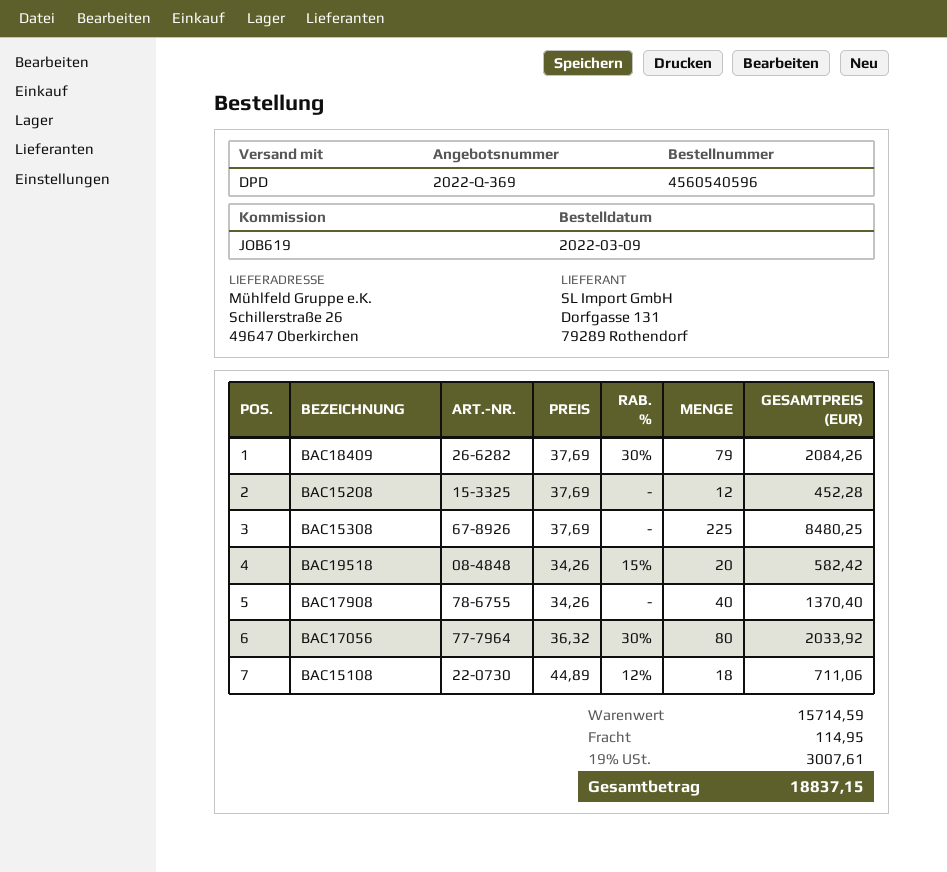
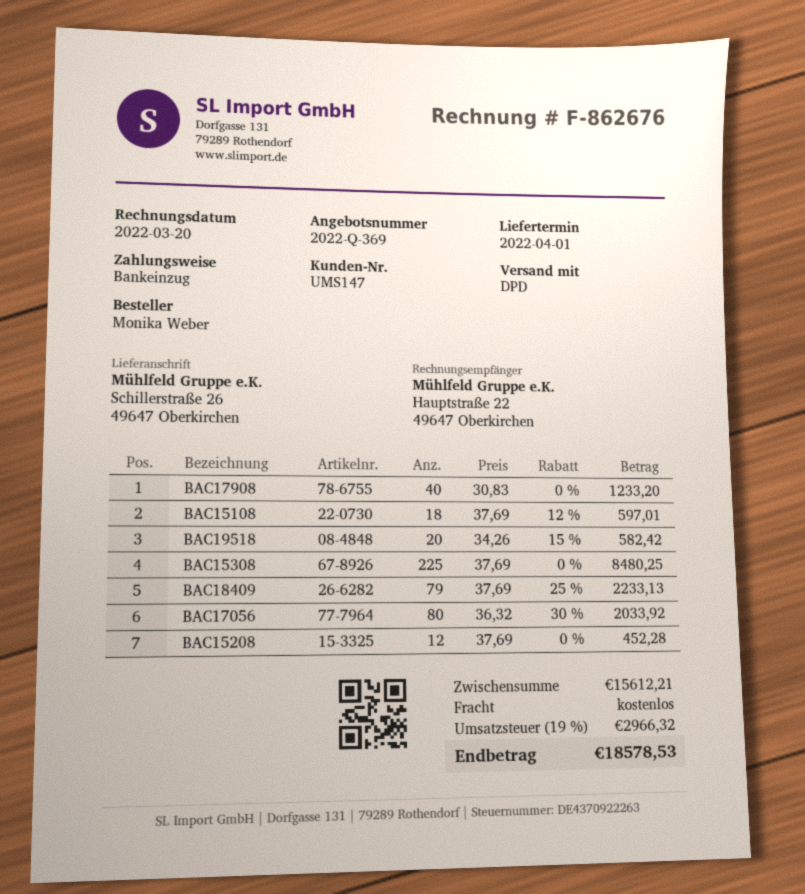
BAC18409: 79 x 37.69 - 30% = 2084.26 -> 79 x 37.69 - 25% = 2233.13
BAC17908: 40 x 34.26 = 1370.40 -> 40 x 30.83 = 1233.20
BAC15108: 18 x 44.89 - 12% = 711.06 -> 18 x 37.69 - 12% = 597.01
subtotal: 15714.59 -> 15612.21
shipping: 114.95 -> 0.00
tax: 19% = 3007.61 -> 19% = 2966.32
total: 18837.15 -> 18578.53

